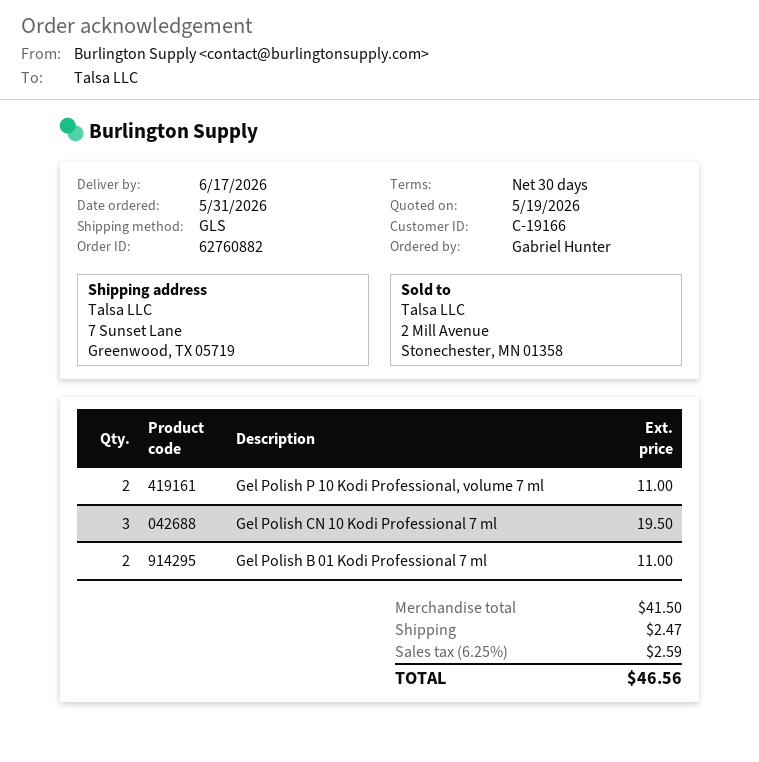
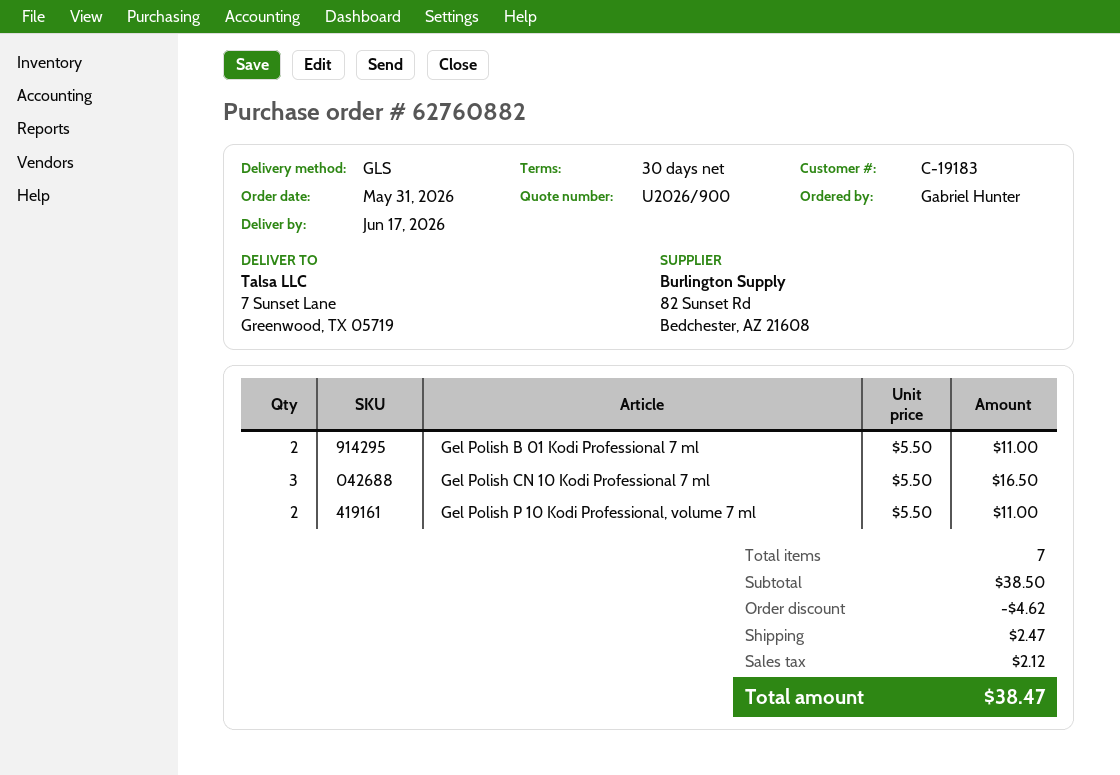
customer number: C-19166 -> C-19183
Gel Polish CN 10 Kodi Professional 7 ml: 3 for 19.50 -> 3 for 16.50
subtotal: 41.50 -> 38.50
discount: none -> 4.62
tax: 2.59 -> 2.12
total: 46.56 -> 38.47

